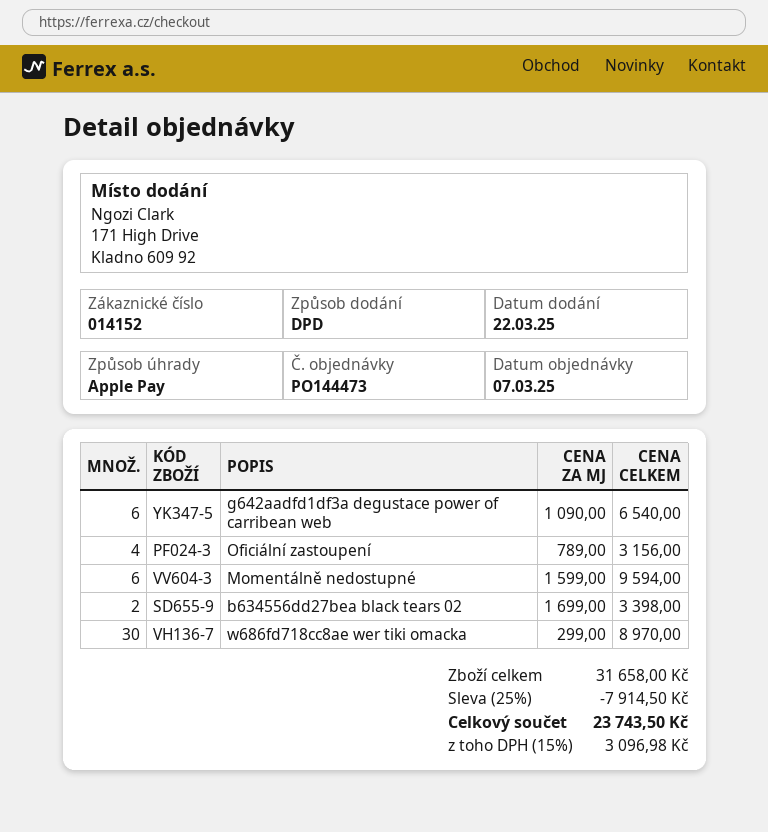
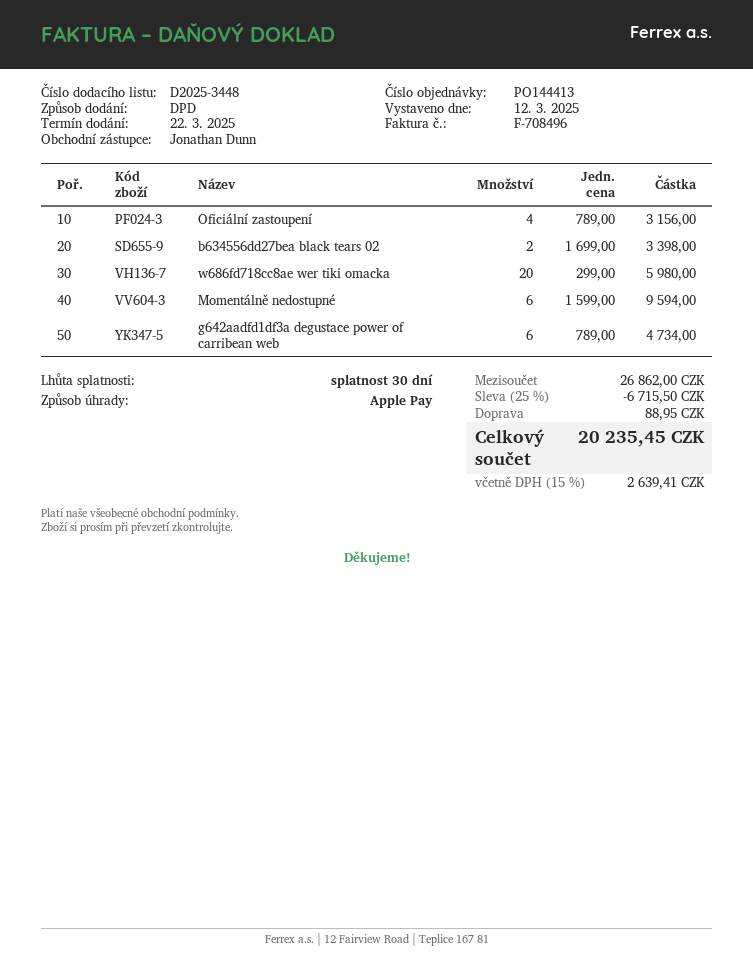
order number: PO144473 -> PO144413
g642aadfd1df3a degustace power of carribean web: 6 x 1090.00 = 6540.00 -> 6 x 789.00 = 4734.00
w686fd718cc8ae wer tiki omacka: 30 x 299.00 = 8970.00 -> 20 x 299.00 = 5980.00
subtotal: 31658.00 -> 26862.00
discount: 25% = 7914.50 -> 25% = 6715.50
shipping: none -> 88.95
tax: 15% = 3096.98 -> 15% = 2639.41
total: 23743.50 -> 20235.45

